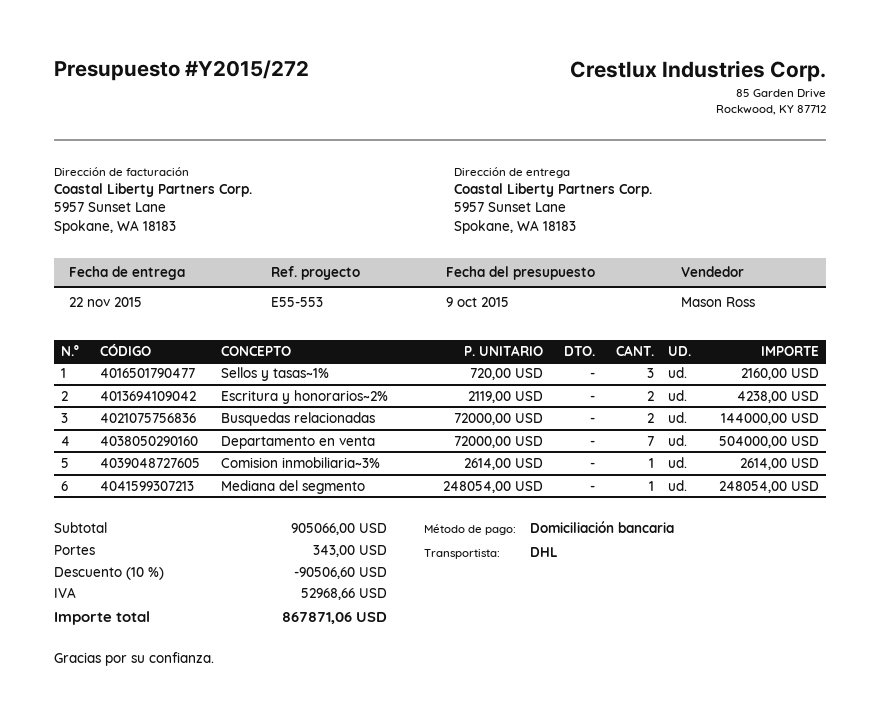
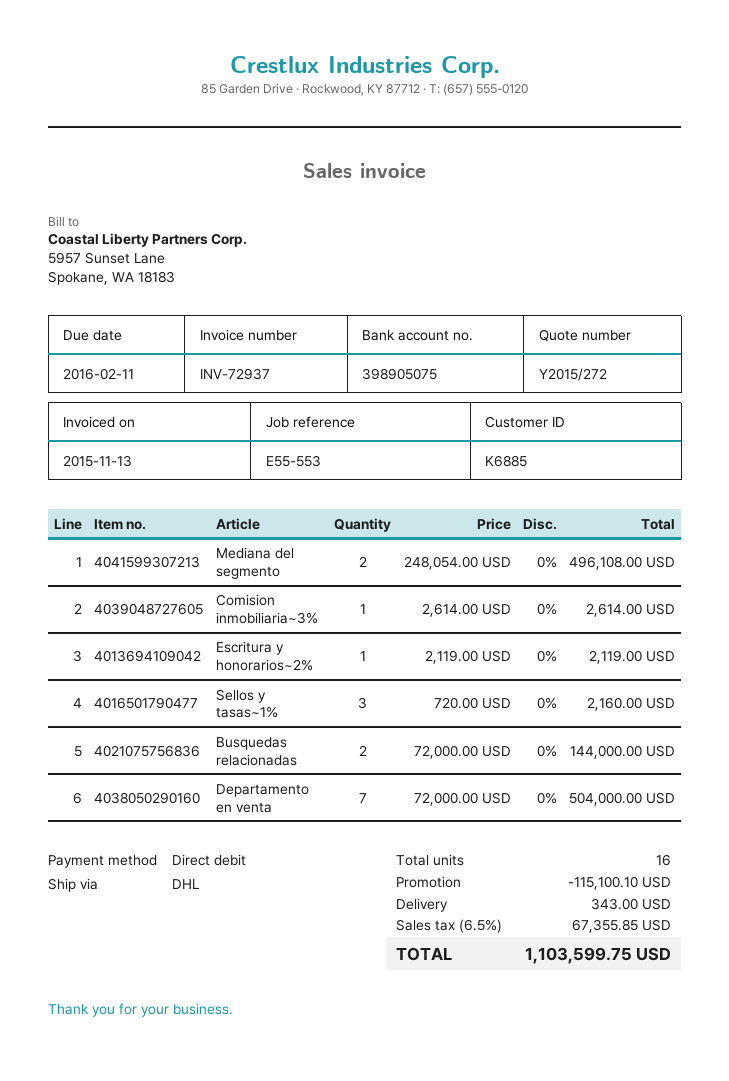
Escritura y honorarios~2%: 2 x 2119.00 = 4238.00 -> 1 x 2119.00 = 2119.00
Mediana del segmento: 1 x 248054.00 = 248054.00 -> 2 x 248054.00 = 496108.00
discount: 90506.60 -> 115100.10
tax: 52968.66 -> 67355.85
total: 867871.06 -> 1103599.75

